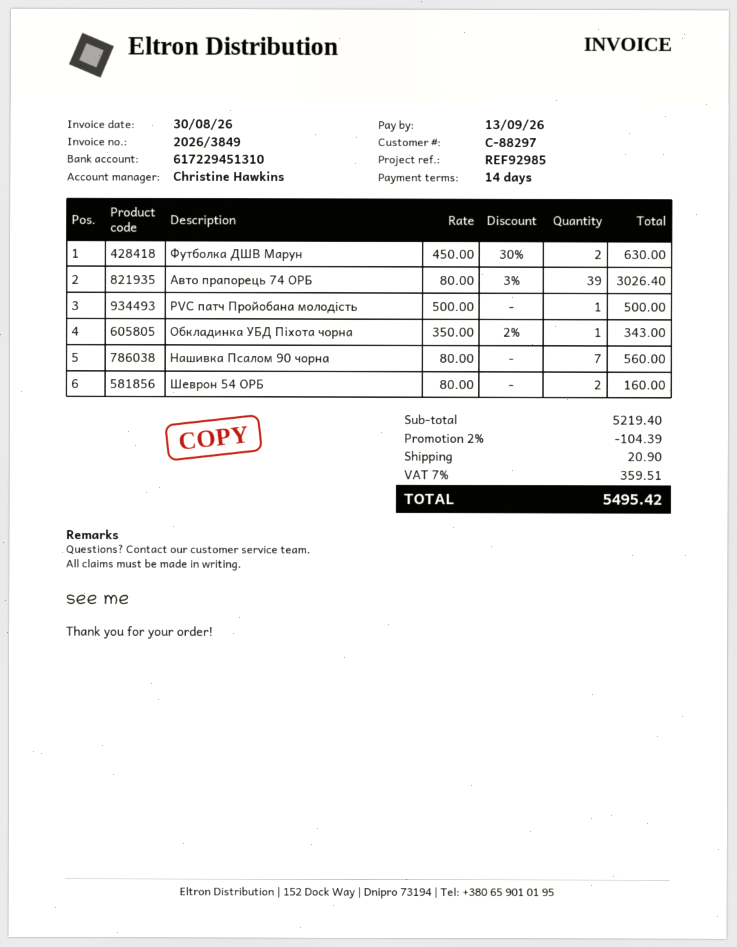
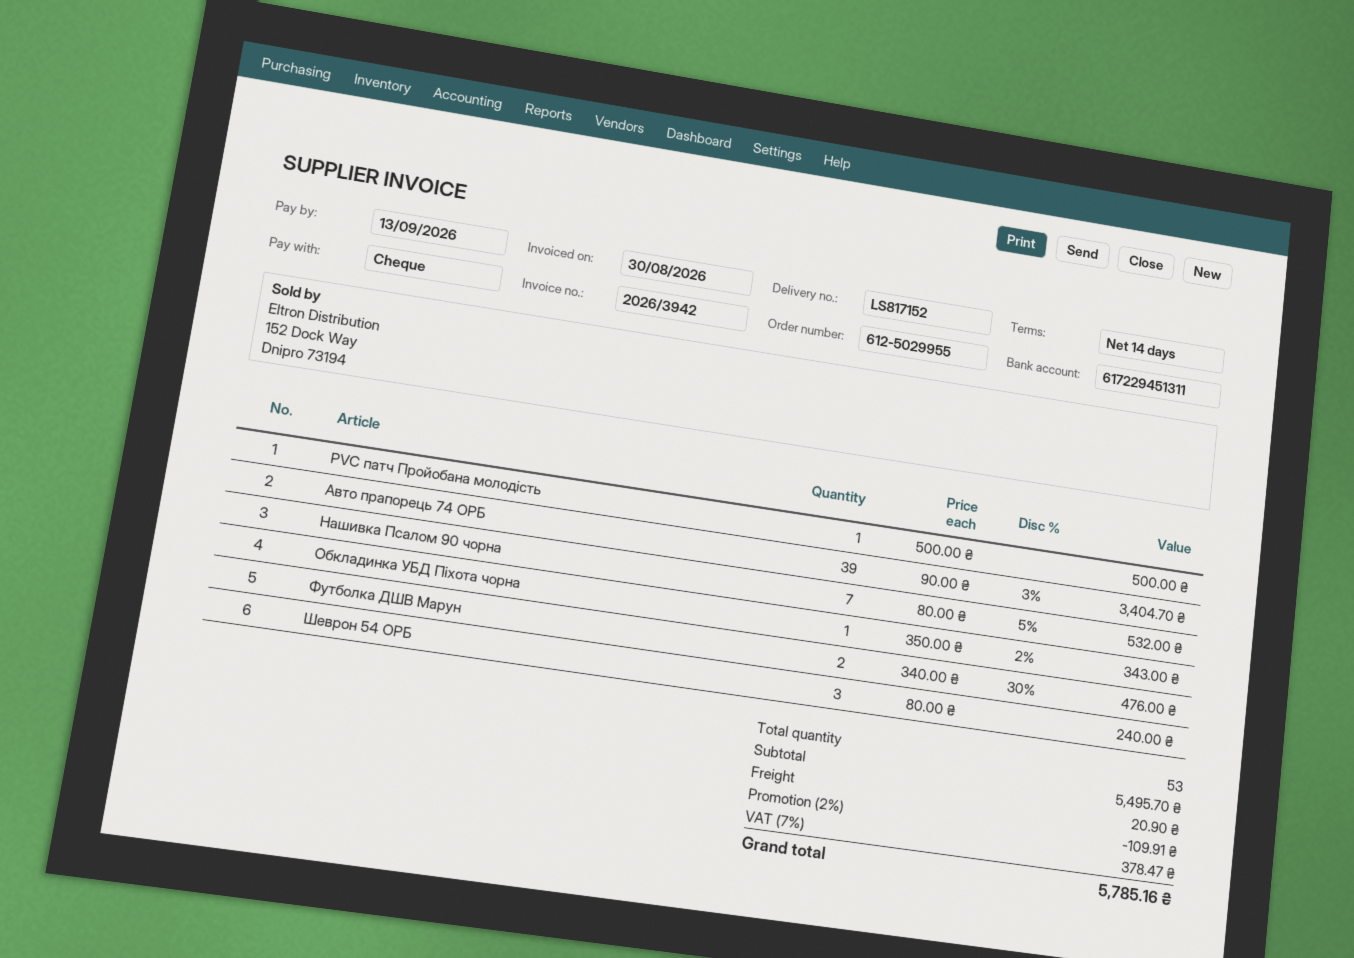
invoice number: 2026/3849 -> 2026/3942
bank account: 617229451310 -> 617229451311
Футболка ДШВ Марун: 2 x 450.00 - 30% = 630.00 -> 2 x 340.00 - 30% = 476.00
Авто прапорець 74 ОРБ: 39 x 80.00 - 3% = 3026.40 -> 39 x 90.00 - 3% = 3404.70
Нашивка Псалом 90 чорна: 7 x 80.00 = 560.00 -> 7 x 80.00 - 5% = 532.00
Шеврон 54 ОРБ: 2 x 80.00 = 160.00 -> 3 x 80.00 = 240.00
subtotal: 5219.40 -> 5495.70
discount: 2% = 104.39 -> 2% = 109.91
tax: 7% = 359.51 -> 7% = 378.47
total: 5495.42 -> 5785.16

